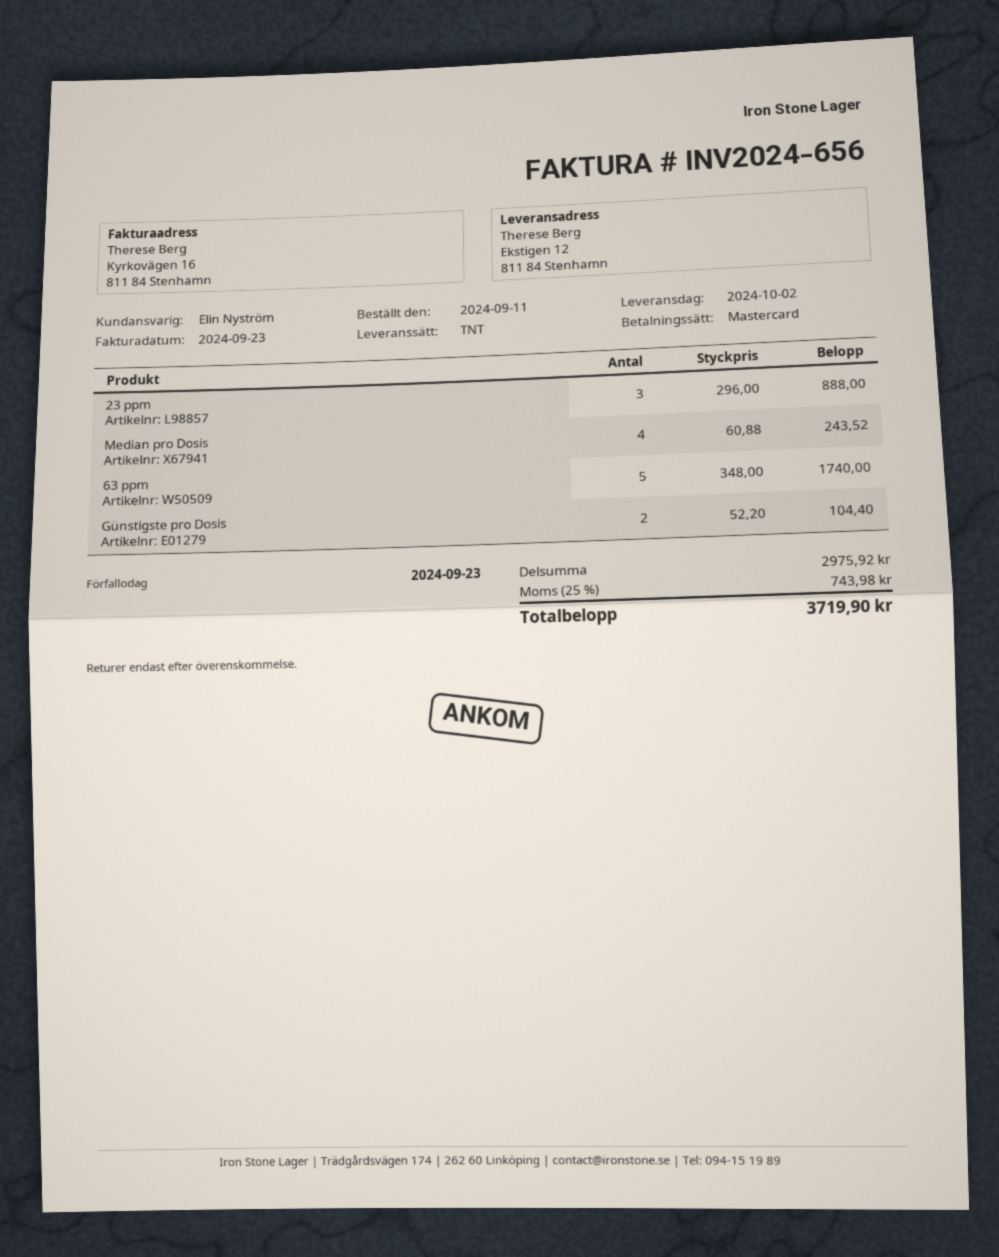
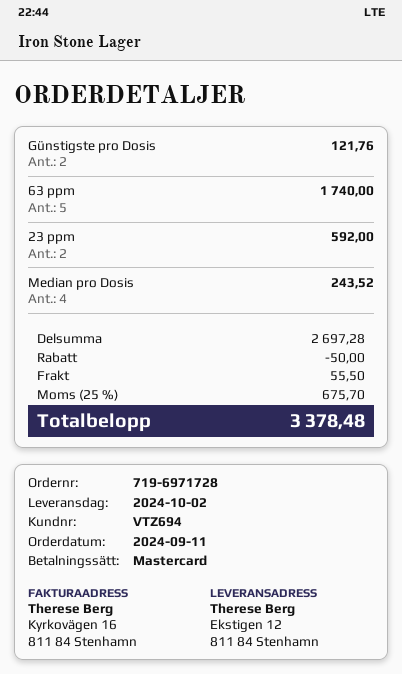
23 ppm: 3 for 888.00 -> 2 for 592.00
Günstigste pro Dosis: 2 for 104.40 -> 2 for 121.76
subtotal: 2975.92 -> 2697.28
discount: none -> 50.00
shipping: none -> 55.50
tax: 25% = 743.98 -> 25% = 675.70
total: 3719.90 -> 3378.48

